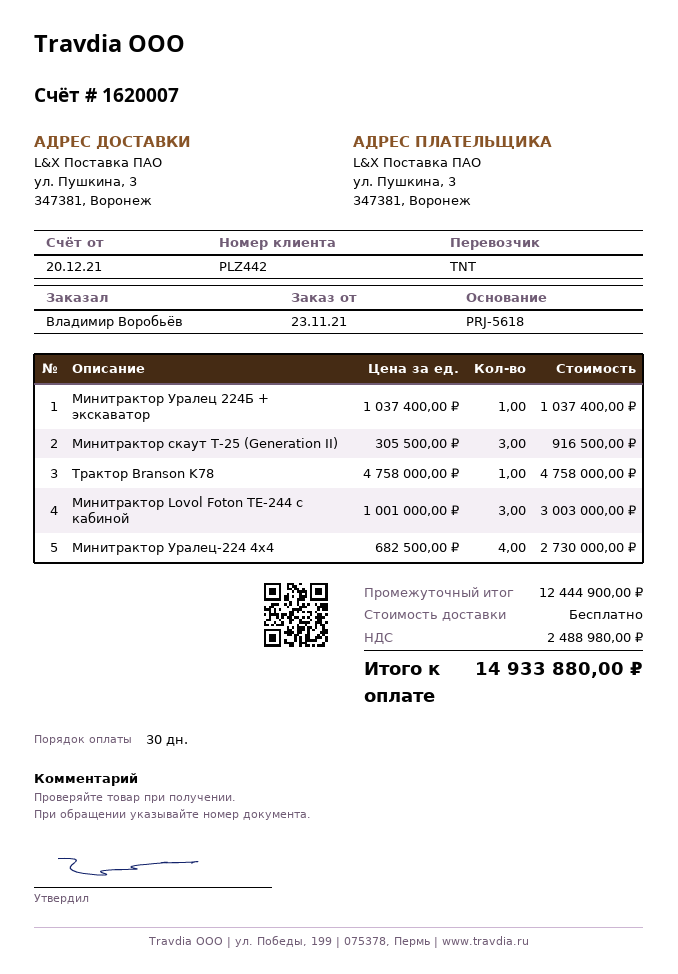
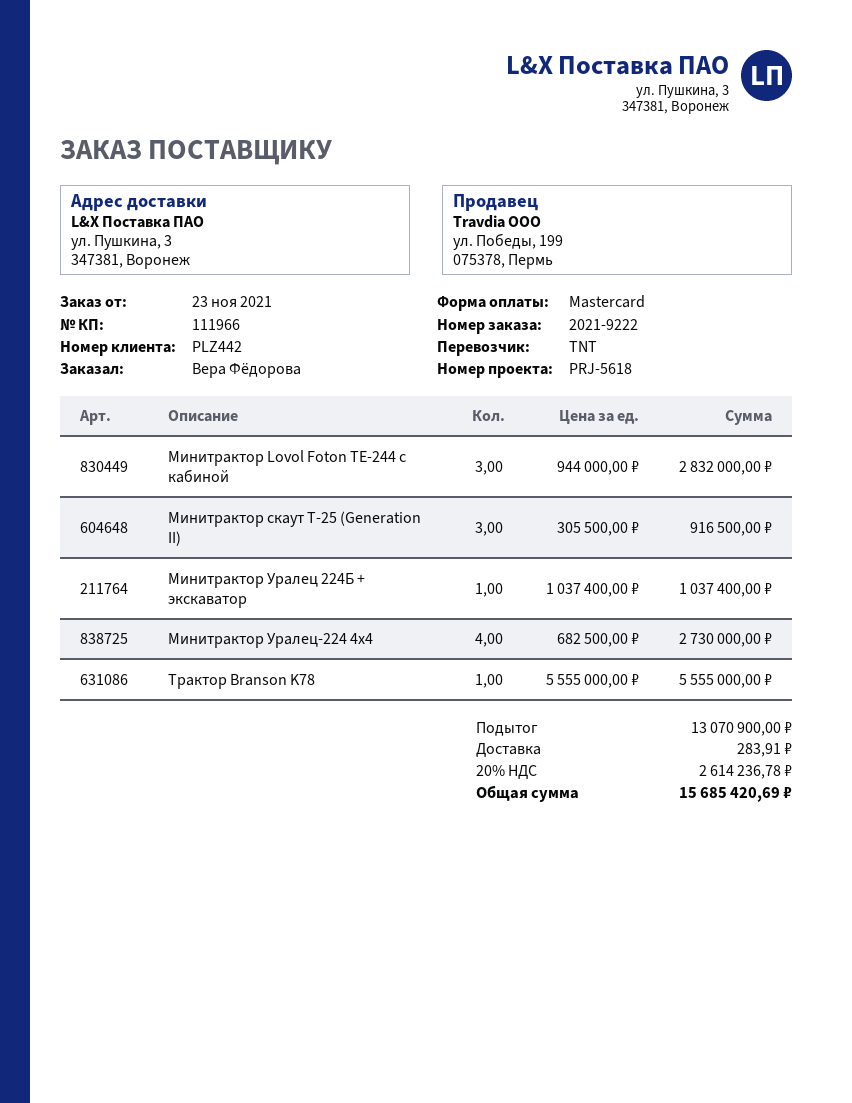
ordered by: Владимир Воробьёв -> Вера Фёдорова
Трактор Branson K78: 1 x 4758000.00 = 4758000.00 -> 1 x 5555000.00 = 5555000.00
Минитрактор Lovol Foton TE-244 с кабиной: 3 x 1001000.00 = 3003000.00 -> 3 x 944000.00 = 2832000.00
subtotal: 12444900.00 -> 13070900.00
shipping: 0.00 -> 283.91
tax: 2488980.00 -> 2614236.78
total: 14933880.00 -> 15685420.69

